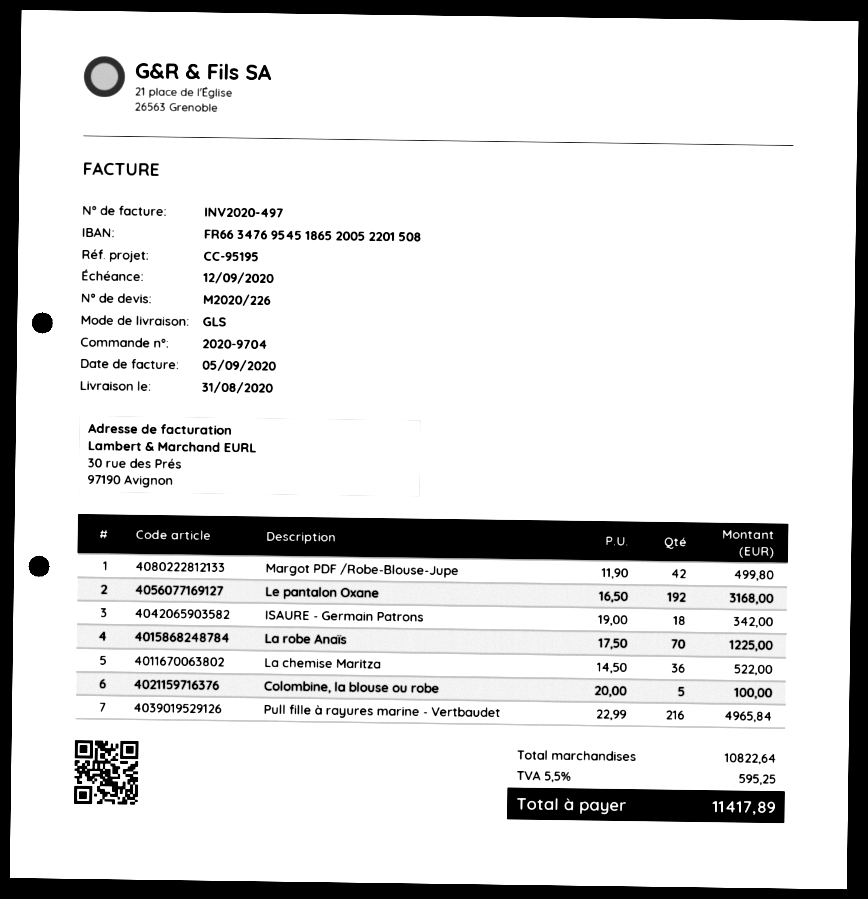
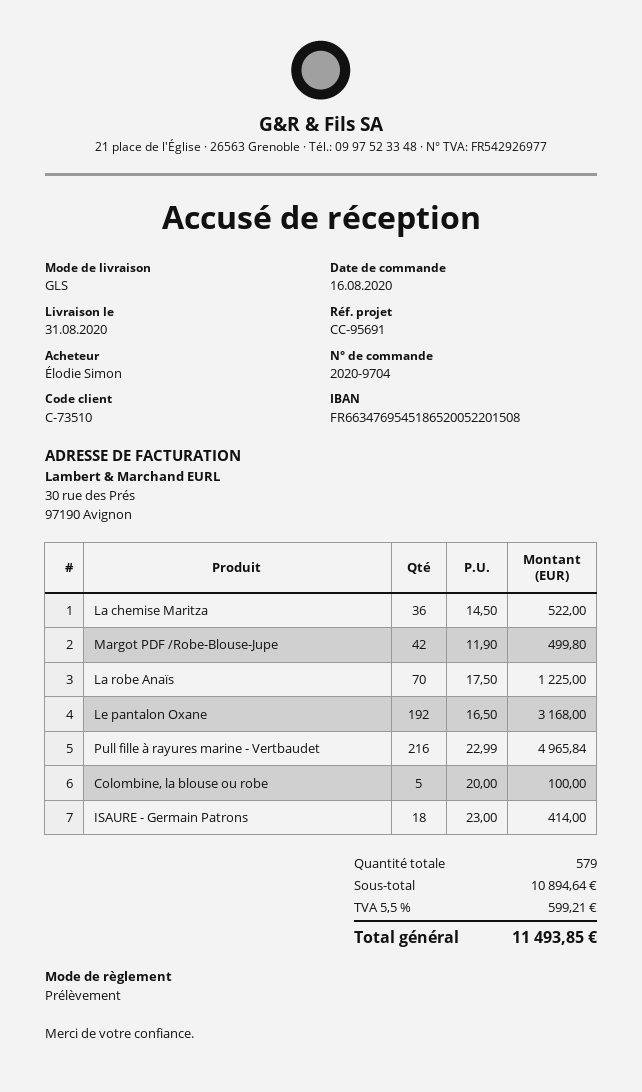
reference: CC-95195 -> CC-95691
ISAURE - Germain Patrons: 18 x 19.00 = 342.00 -> 18 x 23.00 = 414.00
subtotal: 10822.64 -> 10894.64
tax: 5.5% = 595.25 -> 5.5% = 599.21
total: 11417.89 -> 11493.85

